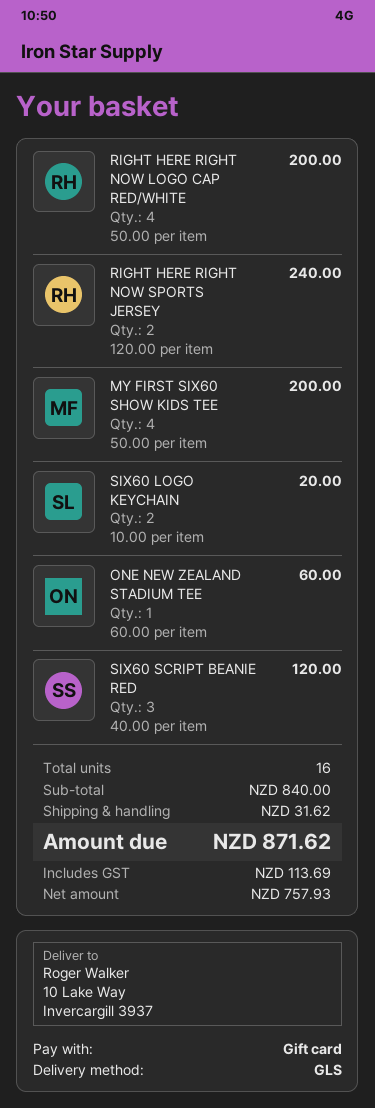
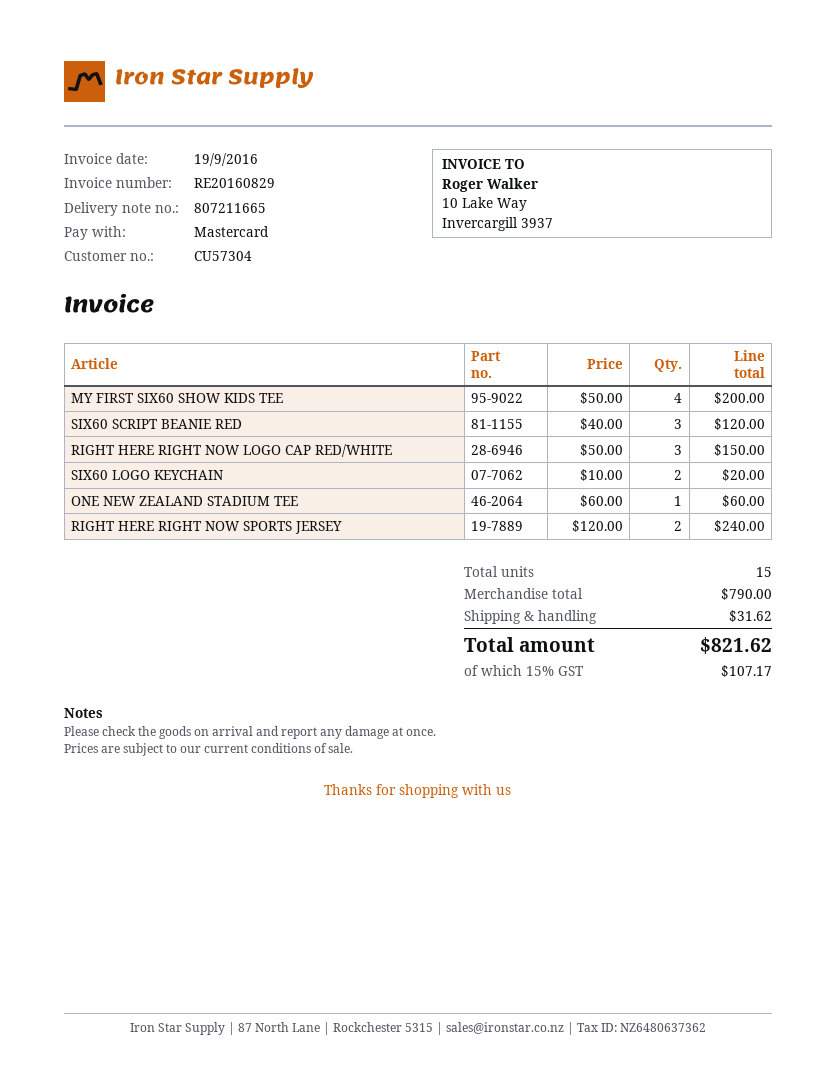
payment method: gift card -> Mastercard
RIGHT HERE RIGHT NOW LOGO CAP RED/WHITE: 4 x 50.00 = 200.00 -> 3 x 50.00 = 150.00
total quantity: 16 -> 15
subtotal: 840.00 -> 790.00
tax: 113.69 -> 107.17
total: 871.62 -> 821.62

